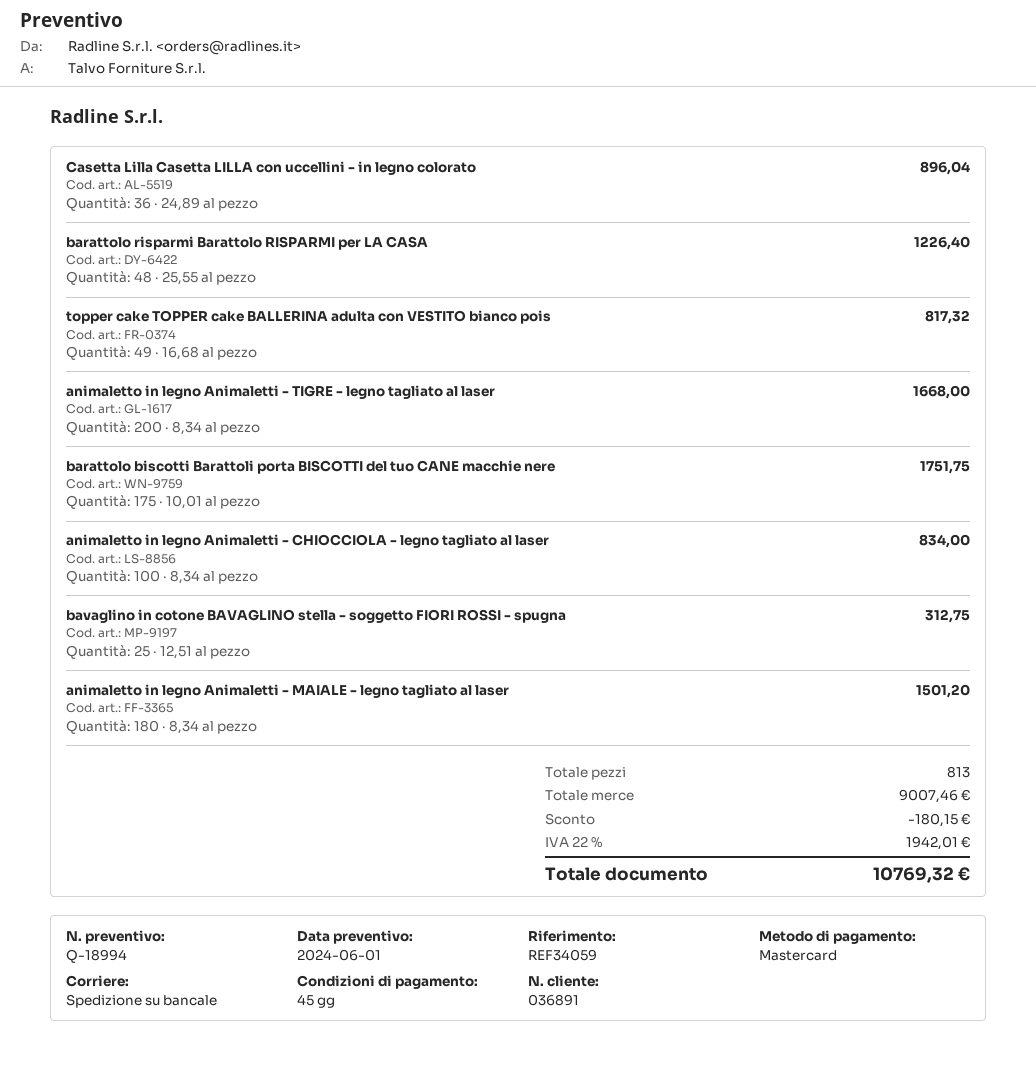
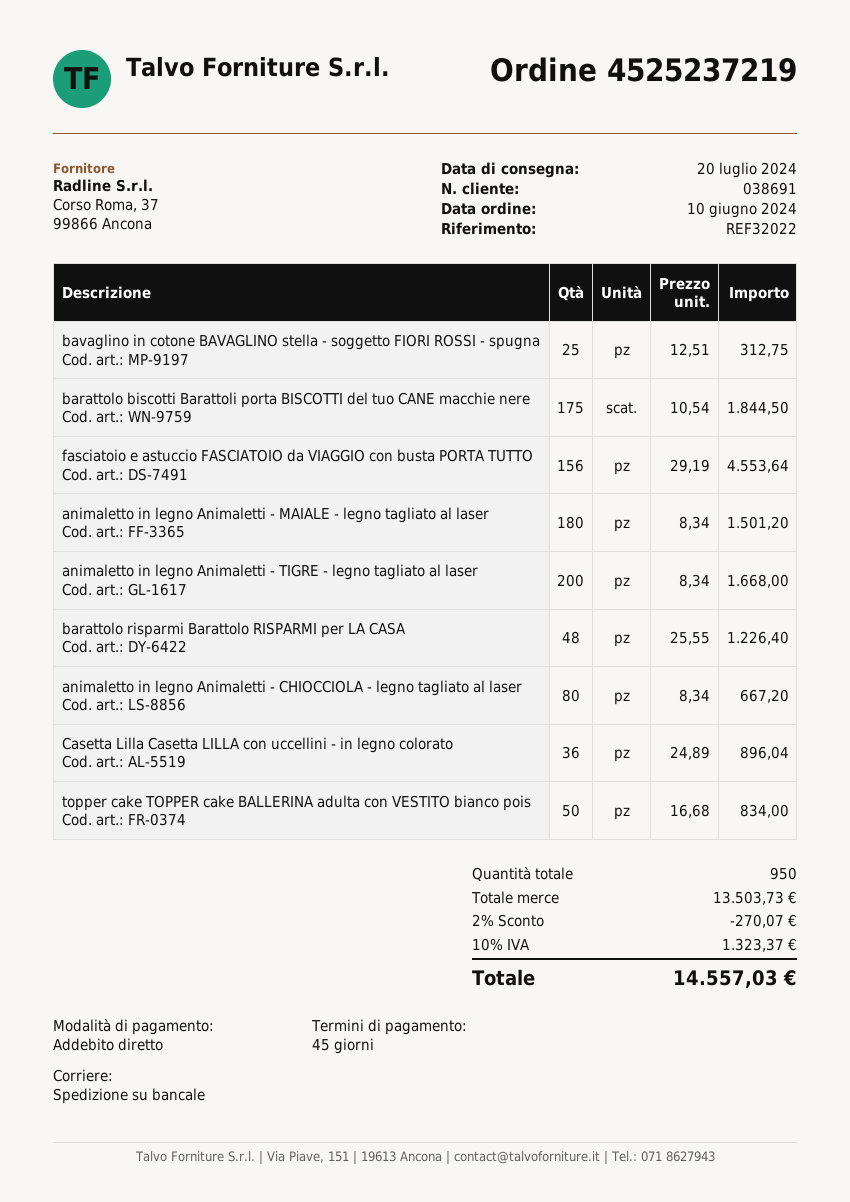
customer number: 036891 -> 038691
reference: REF34059 -> REF32022
payment method: Mastercard -> direct debit
topper cake TOPPER cake BALLERINA adulta con VESTITO bianco pois: 49 x 16.68 = 817.32 -> 50 x 16.68 = 834.00
barattolo biscotti Barattoli porta BISCOTTI del tuo CANE macchie nere: 175 x 10.01 = 1751.75 -> 175 x 10.54 = 1844.50
animaletto in legno Animaletti - CHIOCCIOLA - legno tagliato al laser: 100 x 8.34 = 834.00 -> 80 x 8.34 = 667.20
fasciatoio e astuccio FASCIATOIO da VIAGGIO con busta PORTA TUTTO: none -> 156 x 29.19 = 4553.64
total quantity: 813 -> 950
subtotal: 9007.46 -> 13503.73
discount: 180.15 -> 270.07
tax: 22% = 1942.01 -> 10% = 1323.37
total: 10769.32 -> 14557.03

